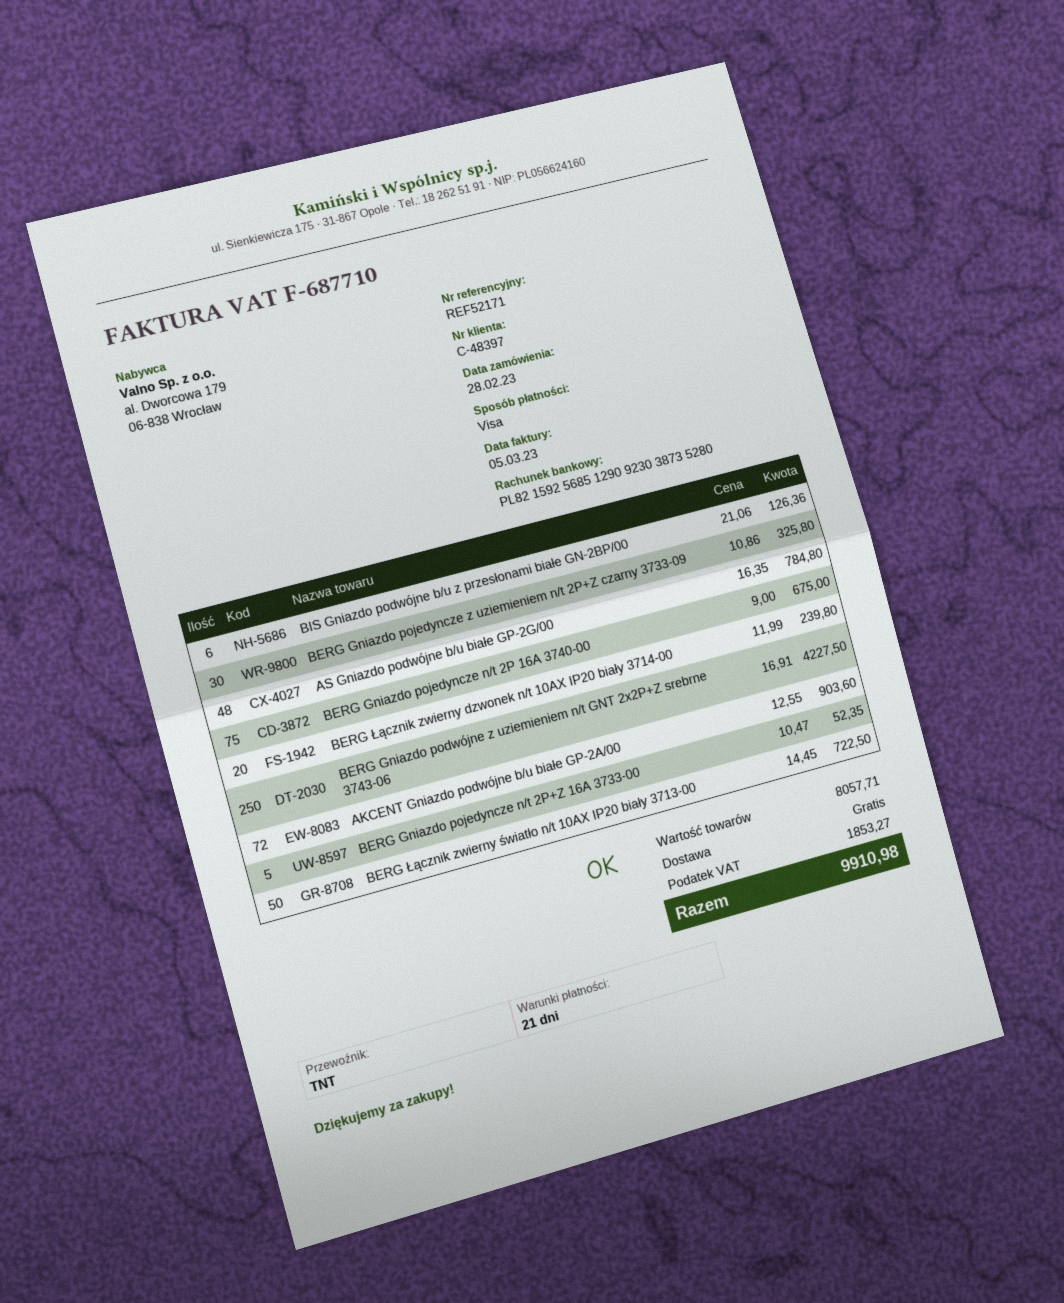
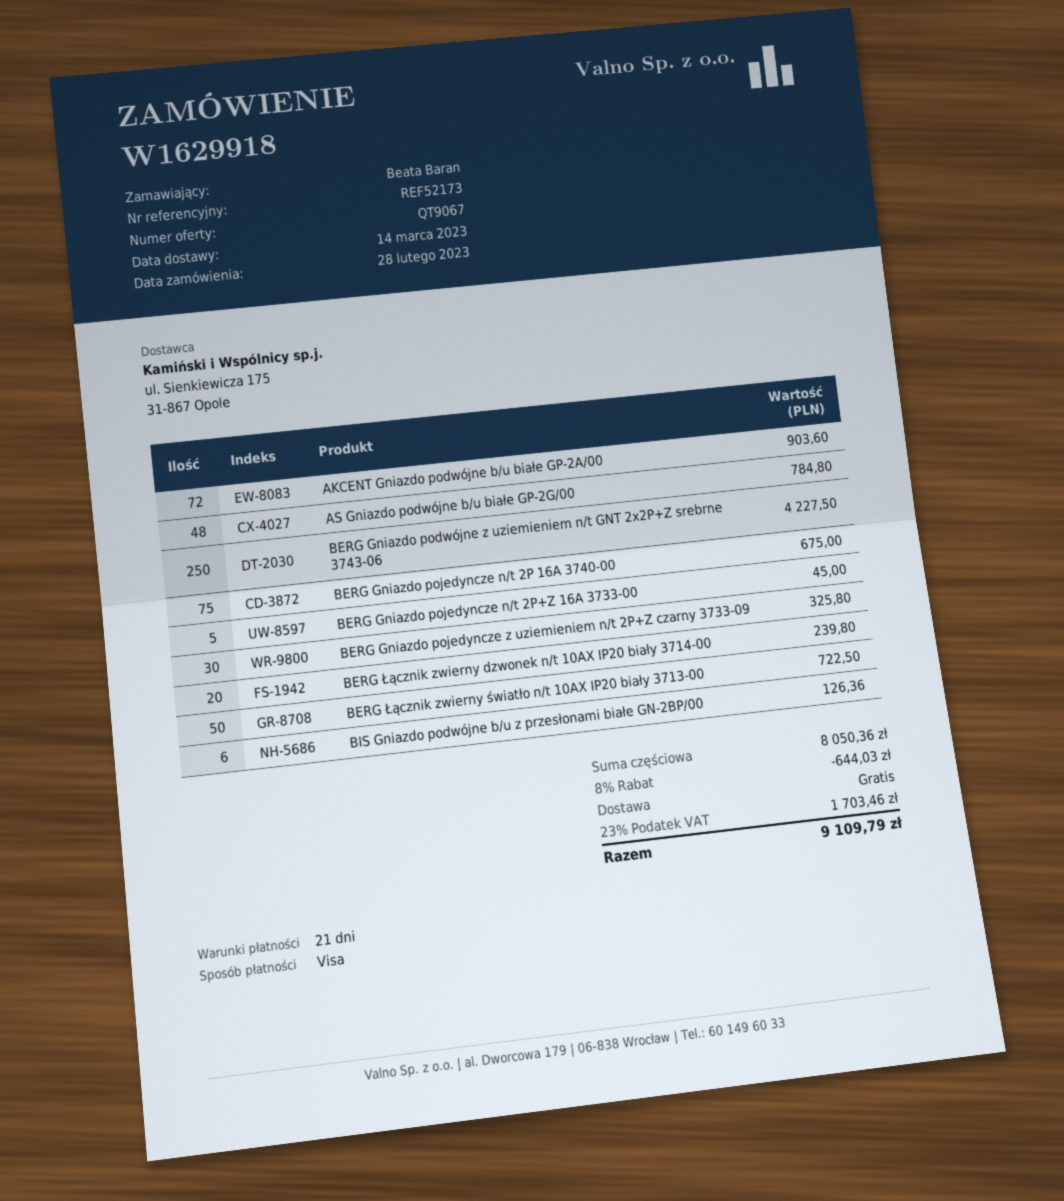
reference: REF52171 -> REF52173
BERG Gniazdo pojedyncze n/t 2P+Z 16A 3733-00: 5 for 52.35 -> 5 for 45.00
subtotal: 8057.71 -> 8050.36
discount: none -> 8% = 644.03
tax: 1853.27 -> 1703.46
total: 9910.98 -> 9109.79

